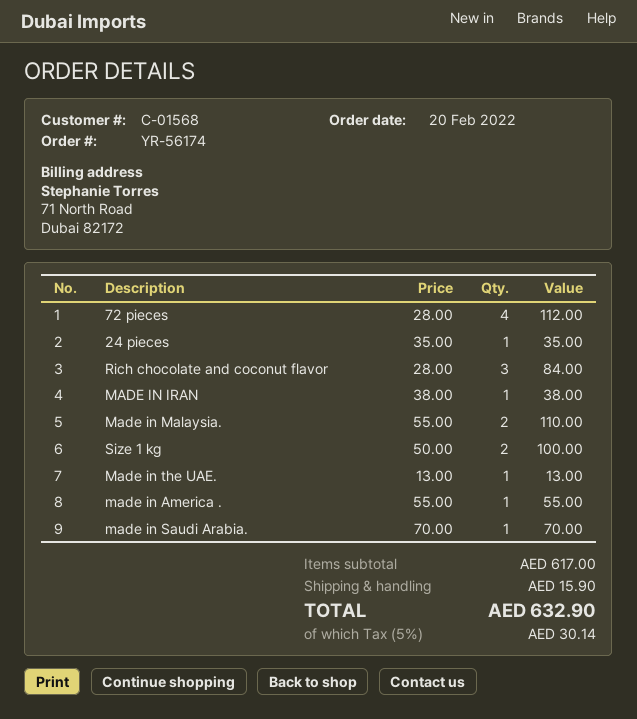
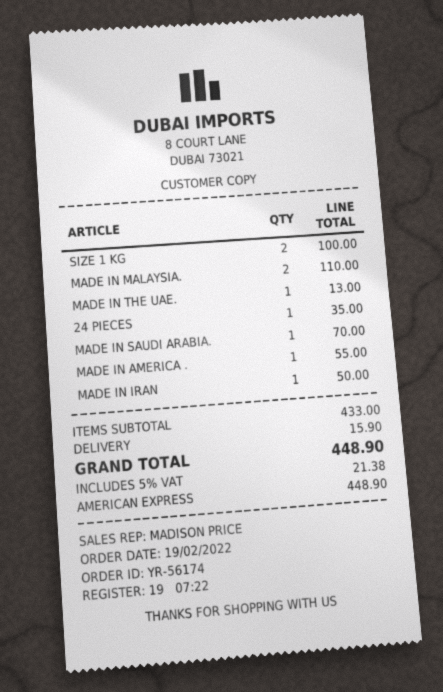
order date: 2022-02-20 -> 2022-02-19
72 pieces: 4 for 112.00 -> none
Rich chocolate and coconut flavor: 3 for 84.00 -> none
MADE IN IRAN: 1 for 38.00 -> 1 for 50.00
subtotal: 617.00 -> 433.00
tax: 5% = 30.14 -> 5% = 21.38
total: 632.90 -> 448.90

